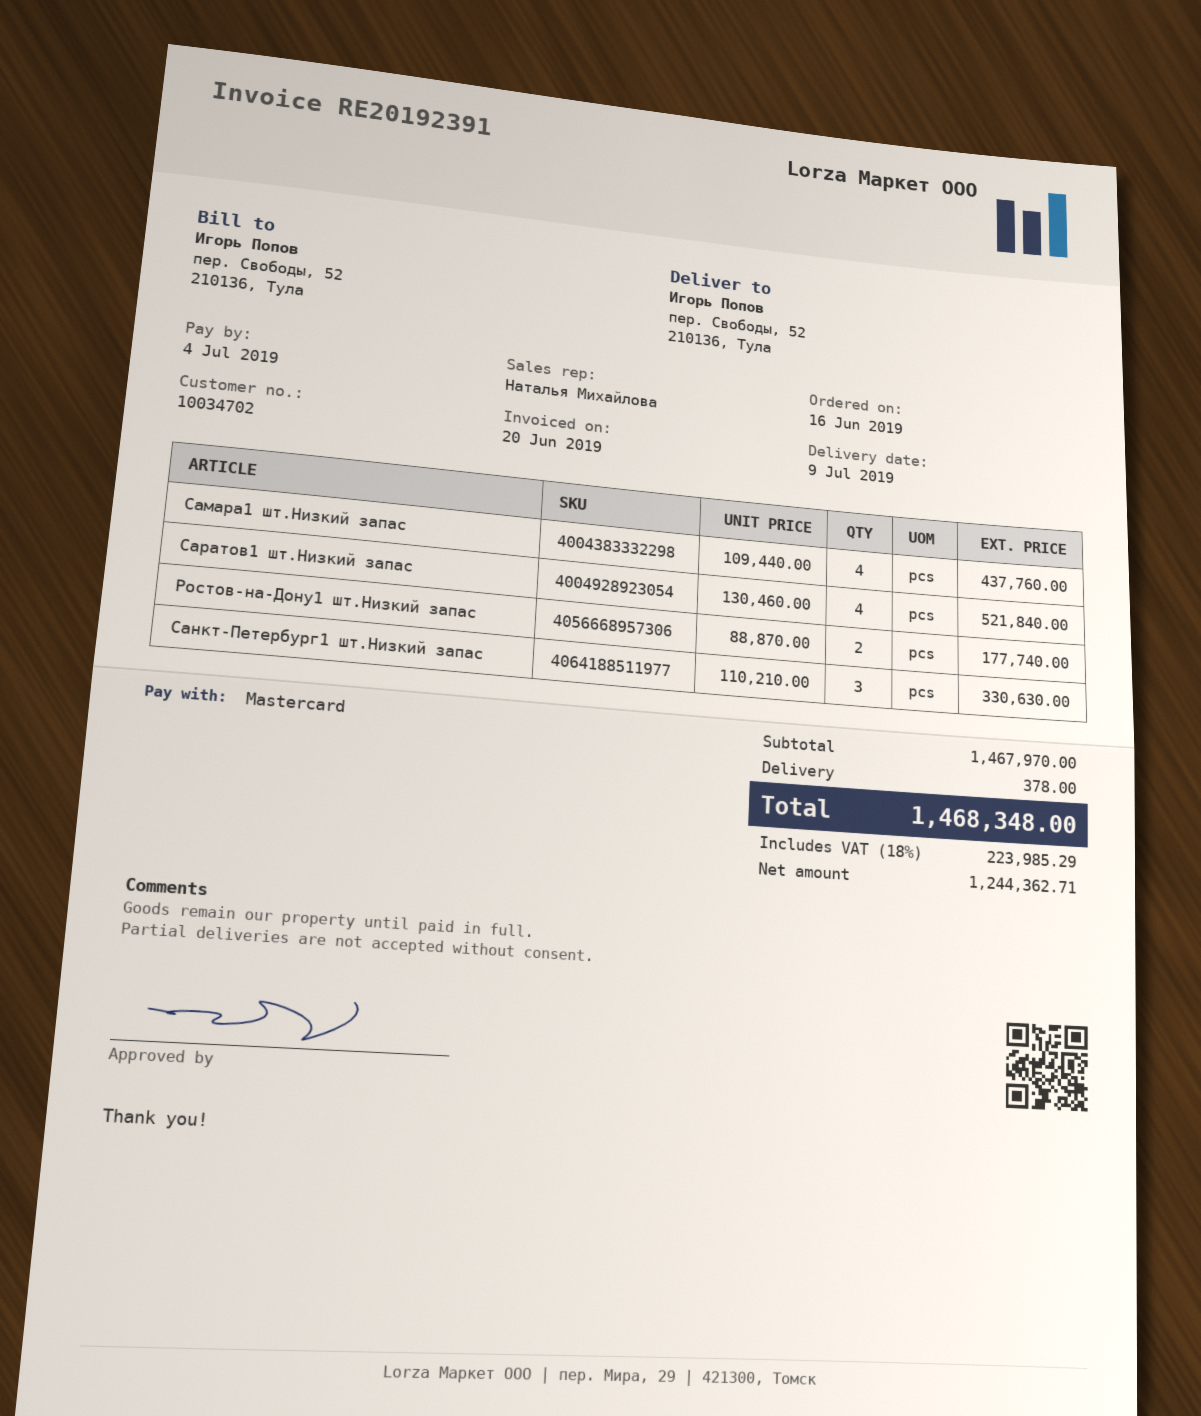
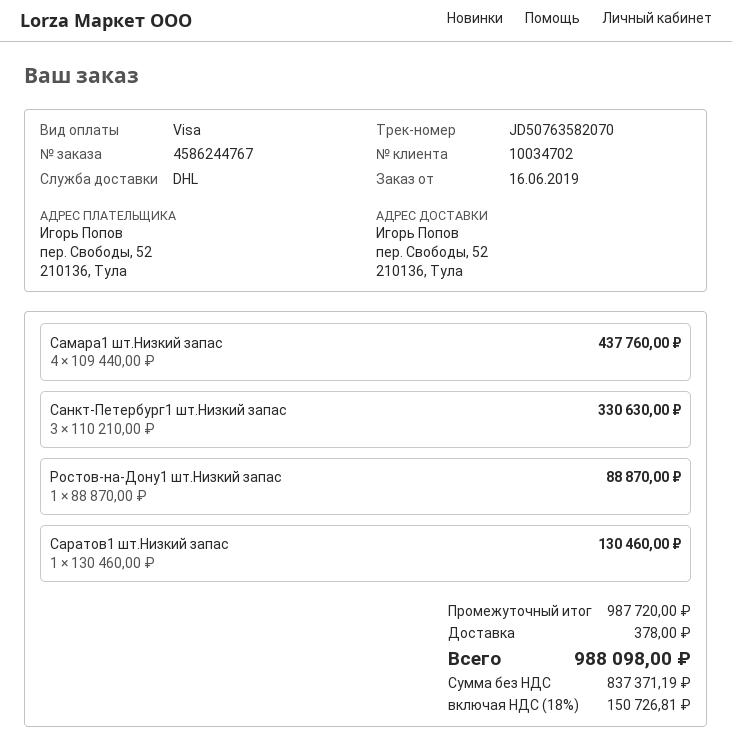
payment method: Mastercard -> Visa
Саратов1 шт.Низкий запас: 4 x 130460.00 = 521840.00 -> 1 x 130460.00 = 130460.00
Ростов-на-Дону1 шт.Низкий запас: 2 x 88870.00 = 177740.00 -> 1 x 88870.00 = 88870.00
subtotal: 1467970.00 -> 987720.00
net: 1244362.71 -> 837371.19
tax: 18% = 223985.29 -> 18% = 150726.81
total: 1468348.00 -> 988098.00

